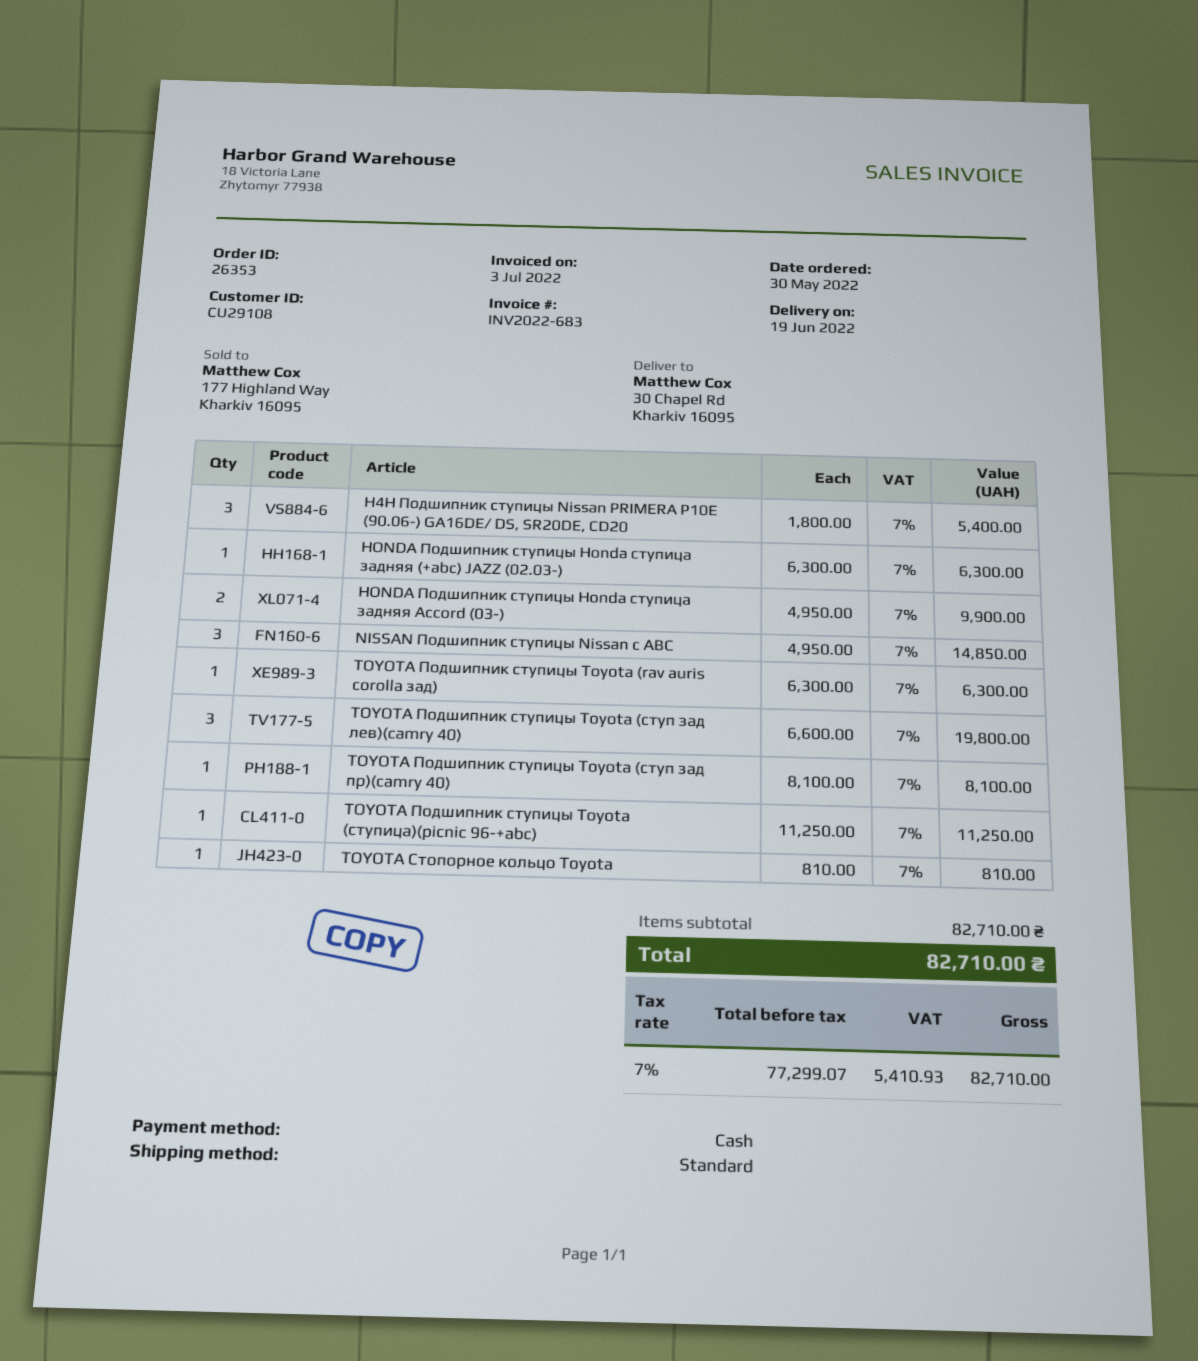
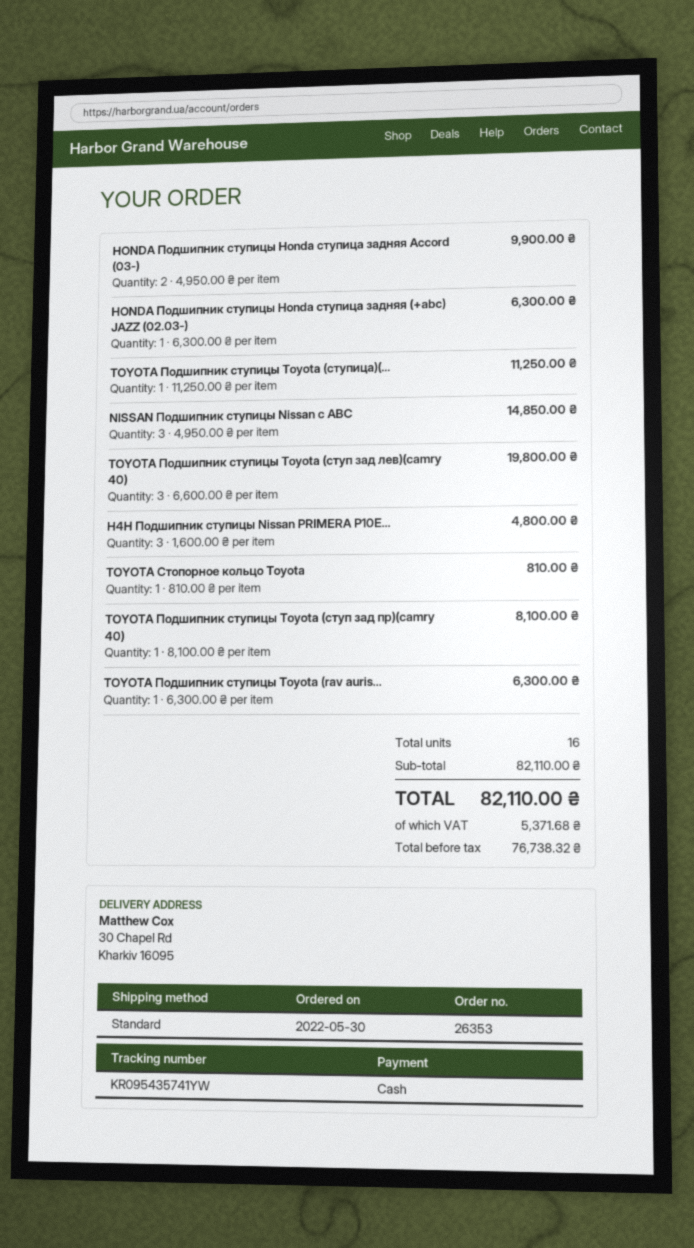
H4H Подшипник ступицы Nissan PRIMERA P10E (90.06-) GA16DE/ DS, SR20DE, CD20: 3 x 1800.00 = 5400.00 -> 3 x 1600.00 = 4800.00
subtotal: 82710.00 -> 82110.00
net: 77299.07 -> 76738.32
tax: 5410.93 -> 5371.68
total: 82710.00 -> 82110.00

